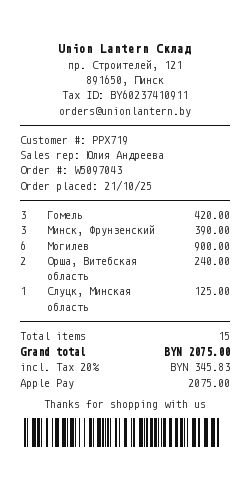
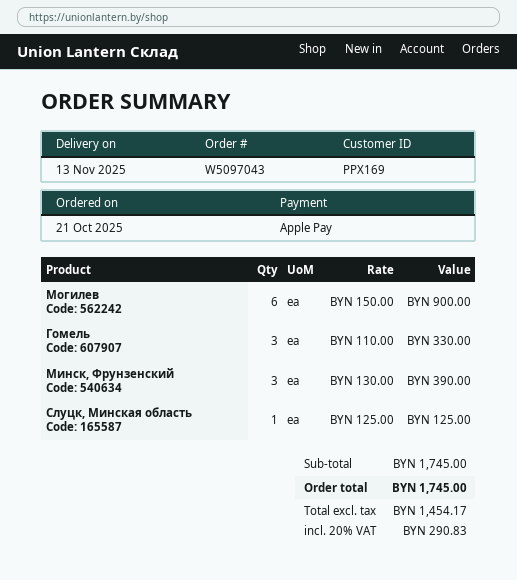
customer number: PPX719 -> PPX169
Гомель: 3 for 420.00 -> 3 for 330.00
Орша, Витебская область: 2 for 240.00 -> none
tax: 20% = 345.83 -> 20% = 290.83
total: 2075.00 -> 1745.00

